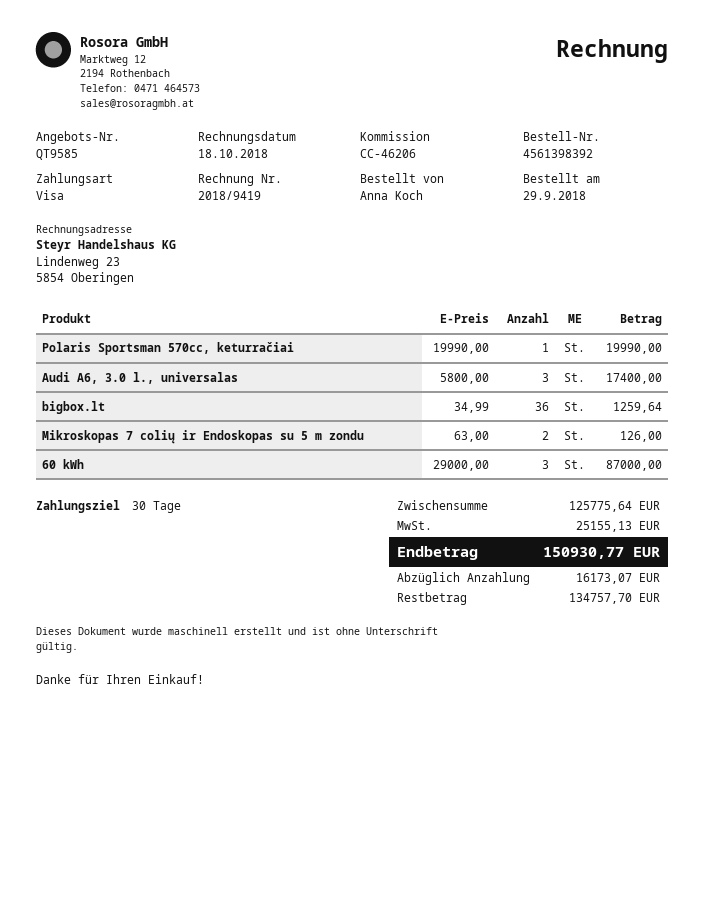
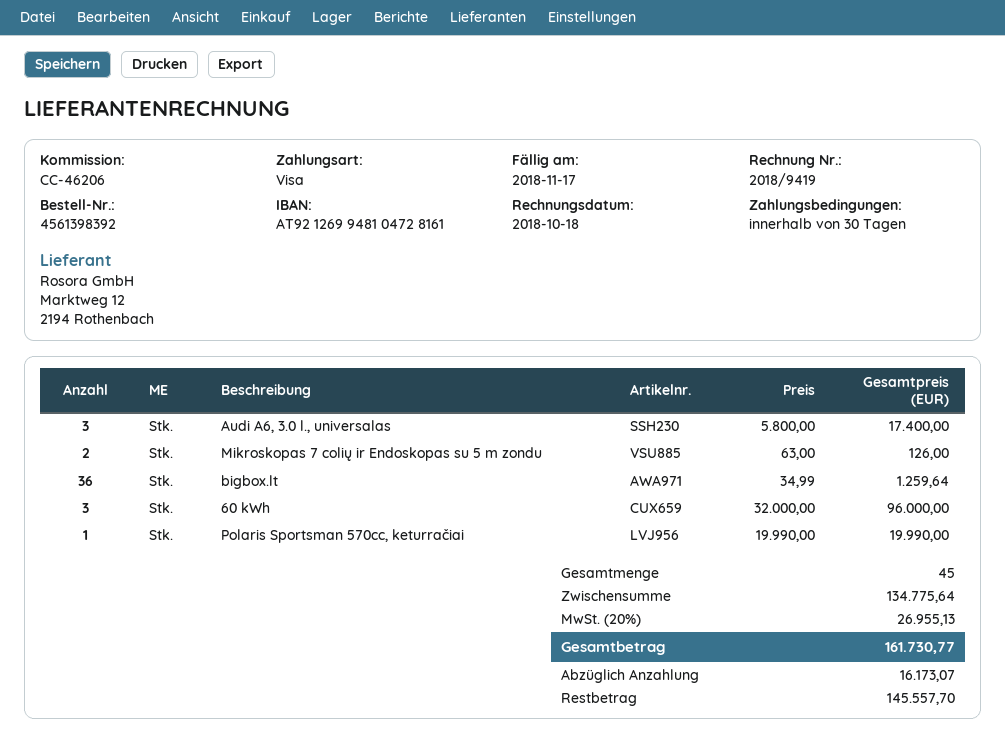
60 kWh: 3 x 29000.00 = 87000.00 -> 3 x 32000.00 = 96000.00
subtotal: 125775.64 -> 134775.64
tax: 25155.13 -> 26955.13
total: 150930.77 -> 161730.77
balance: 134757.70 -> 145557.70

